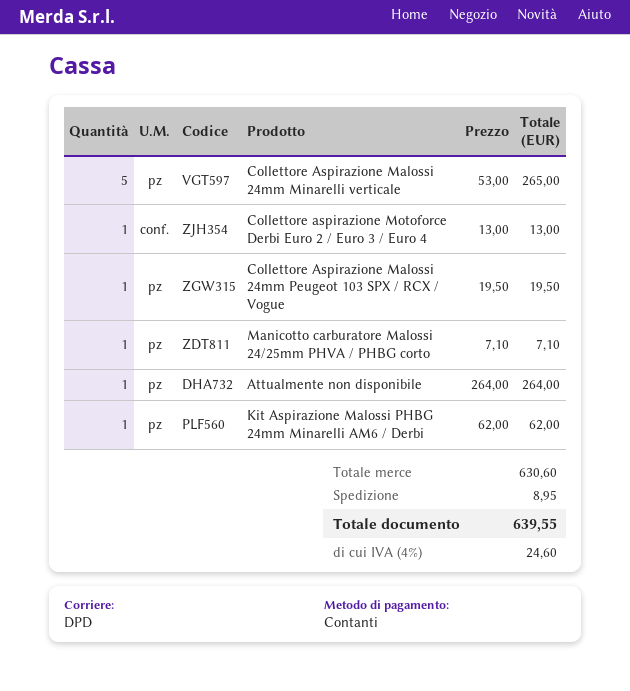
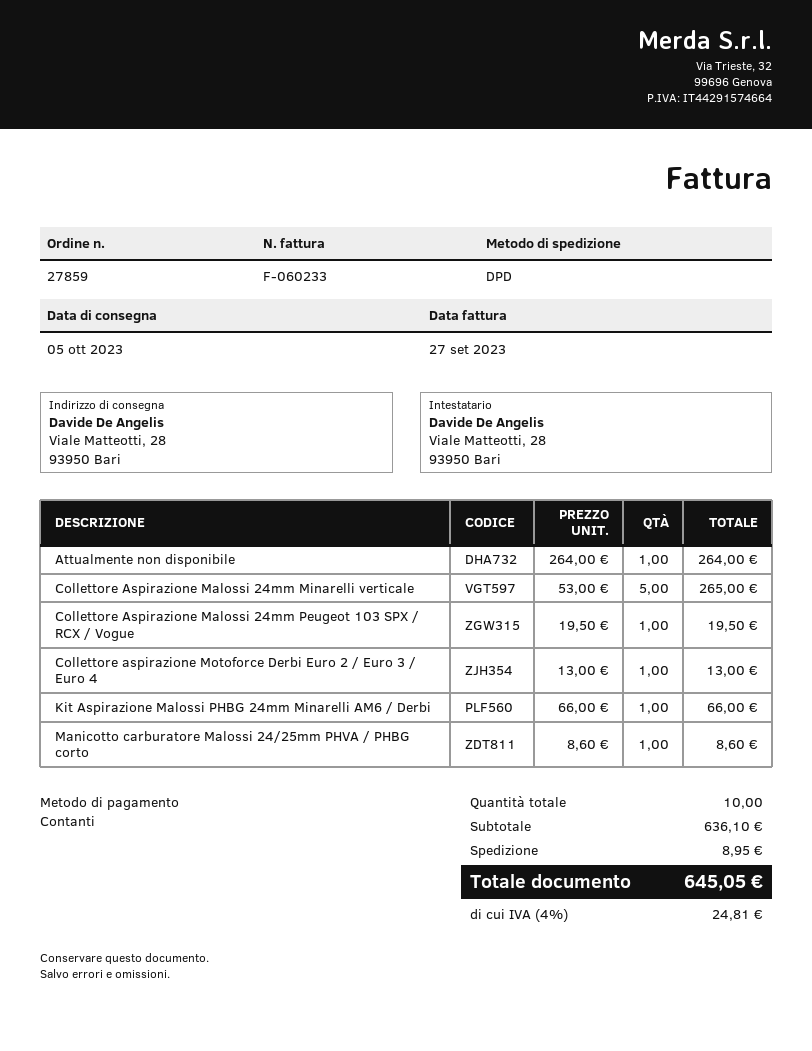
Manicotto carburatore Malossi 24/25mm PHVA / PHBG corto: 1 x 7.10 = 7.10 -> 1 x 8.60 = 8.60
Kit Aspirazione Malossi PHBG 24mm Minarelli AM6 / Derbi: 1 x 62.00 = 62.00 -> 1 x 66.00 = 66.00
subtotal: 630.60 -> 636.10
tax: 4% = 24.60 -> 4% = 24.81
total: 639.55 -> 645.05

